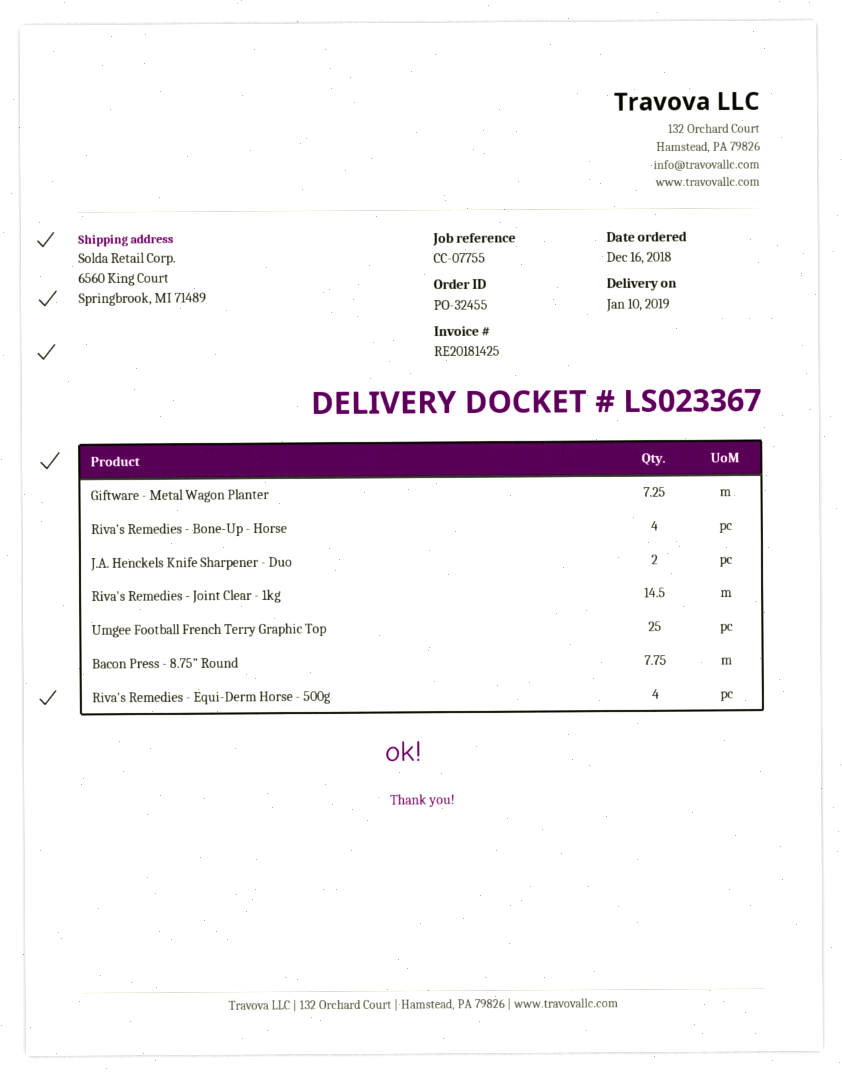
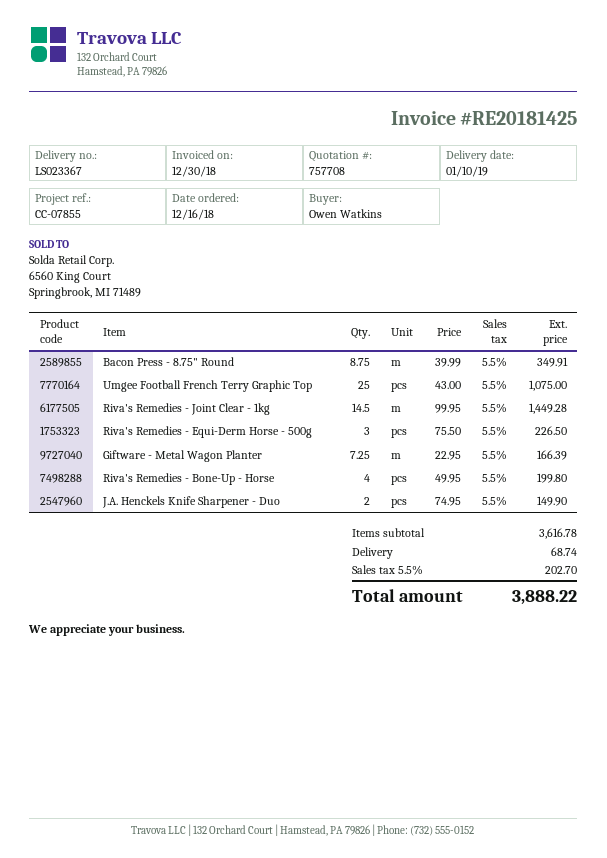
reference: CC-07755 -> CC-07855
Bacon Press - 8.75" Round: 7.75 -> 8.75
Riva's Remedies - Equi-Derm Horse - 500g: 4 -> 3

